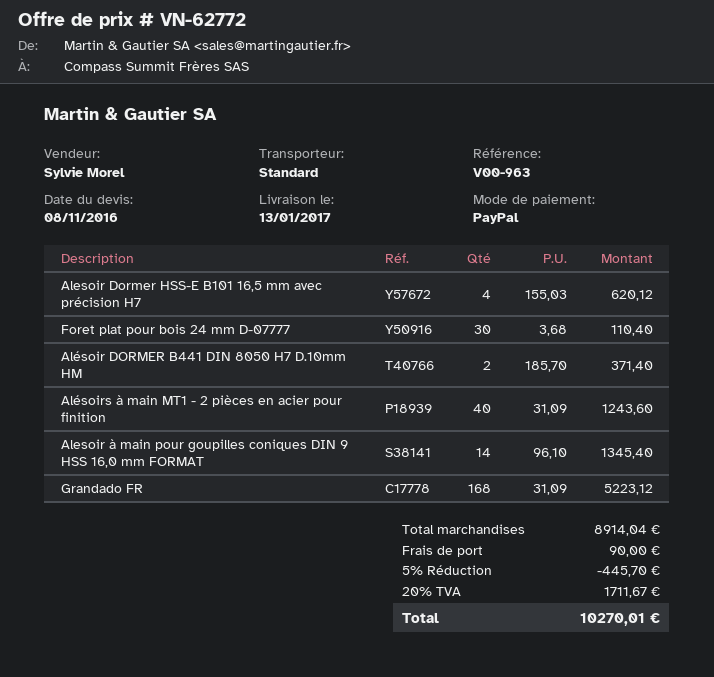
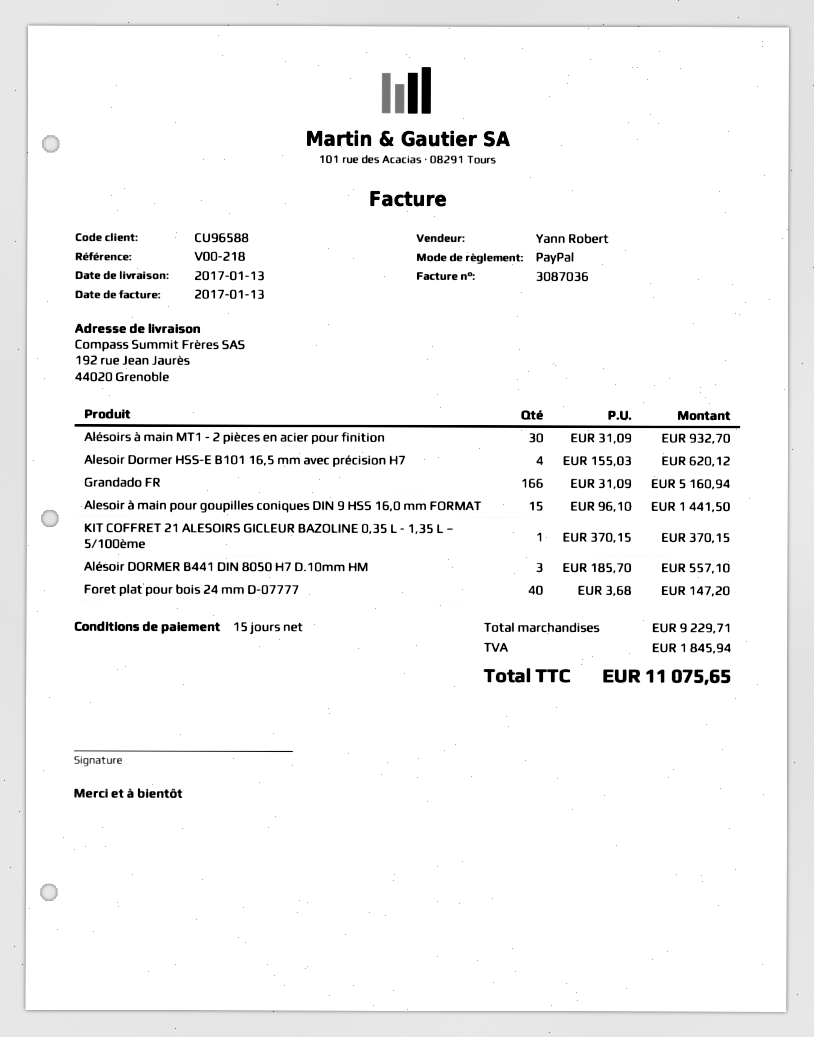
reference: V00-963 -> V00-218
sales rep: Sylvie Morel -> Yann Robert
Foret plat pour bois 24 mm D-07777: 30 x 3.68 = 110.40 -> 40 x 3.68 = 147.20
Alésoir DORMER B441 DIN 8050 H7 D.10mm HM: 2 x 185.70 = 371.40 -> 3 x 185.70 = 557.10
Alésoirs à main MT1 - 2 pièces en acier pour finition: 40 x 31.09 = 1243.60 -> 30 x 31.09 = 932.70
Alesoir à main pour goupilles coniques DIN 9 HSS 16,0 mm FORMAT: 14 x 96.10 = 1345.40 -> 15 x 96.10 = 1441.50
Grandado FR: 168 x 31.09 = 5223.12 -> 166 x 31.09 = 5160.94
KIT COFFRET 21 ALESOIRS GICLEUR BAZOLINE 0,35 L - 1,35 L – 5/100ème: none -> 1 x 370.15 = 370.15
subtotal: 8914.04 -> 9229.71
discount: 5% = 445.70 -> none
shipping: 90.00 -> none
tax: 1711.67 -> 1845.94
total: 10270.01 -> 11075.65

